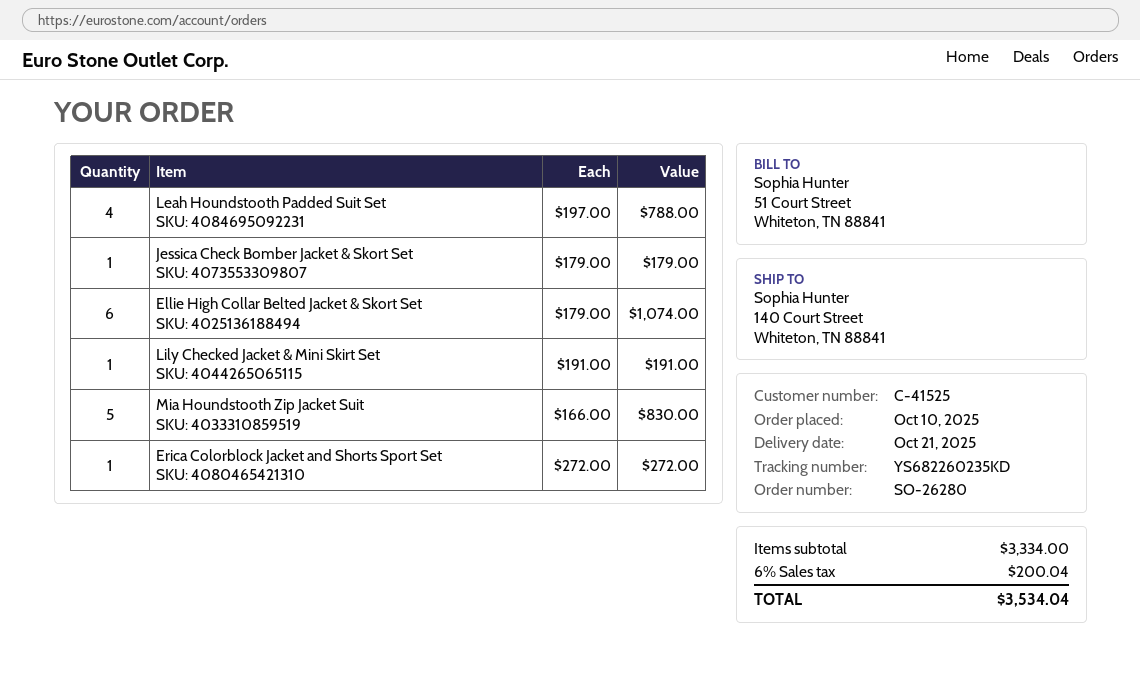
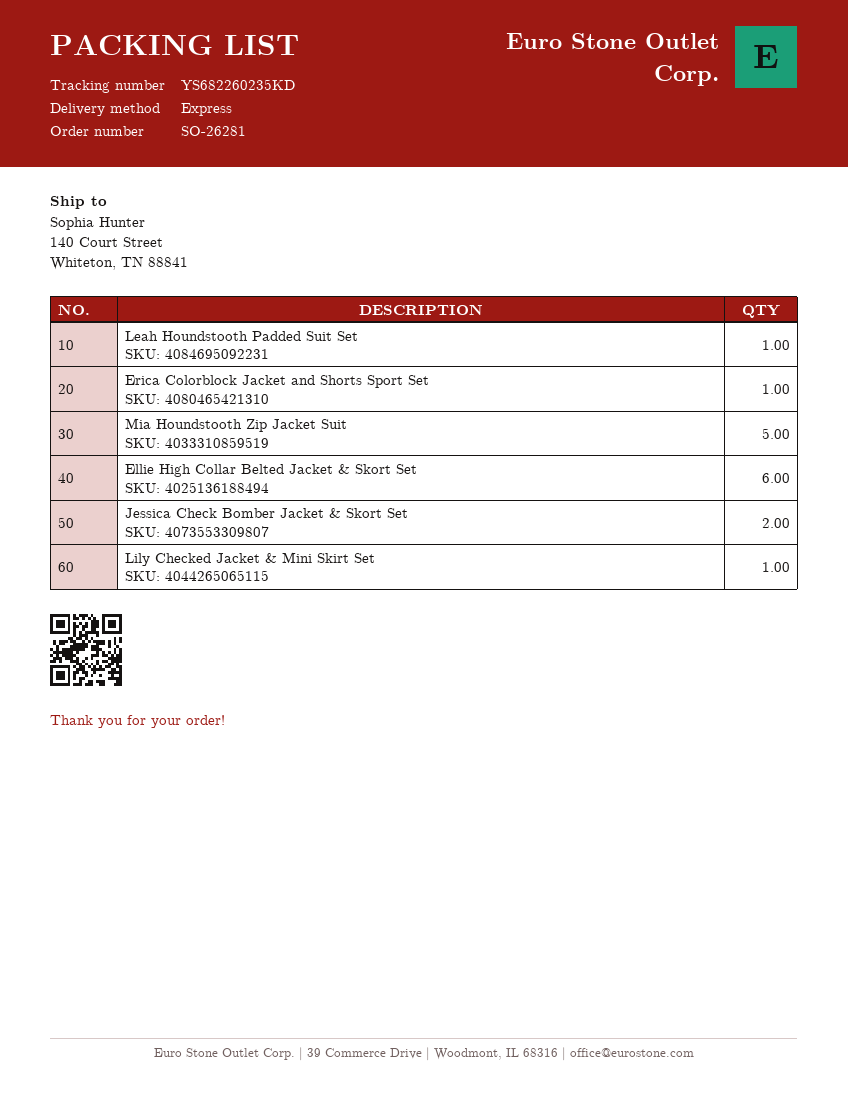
order number: SO-26280 -> SO-26281
Leah Houndstooth Padded Suit Set: 4 -> 1
Jessica Check Bomber Jacket & Skort Set: 1 -> 2

